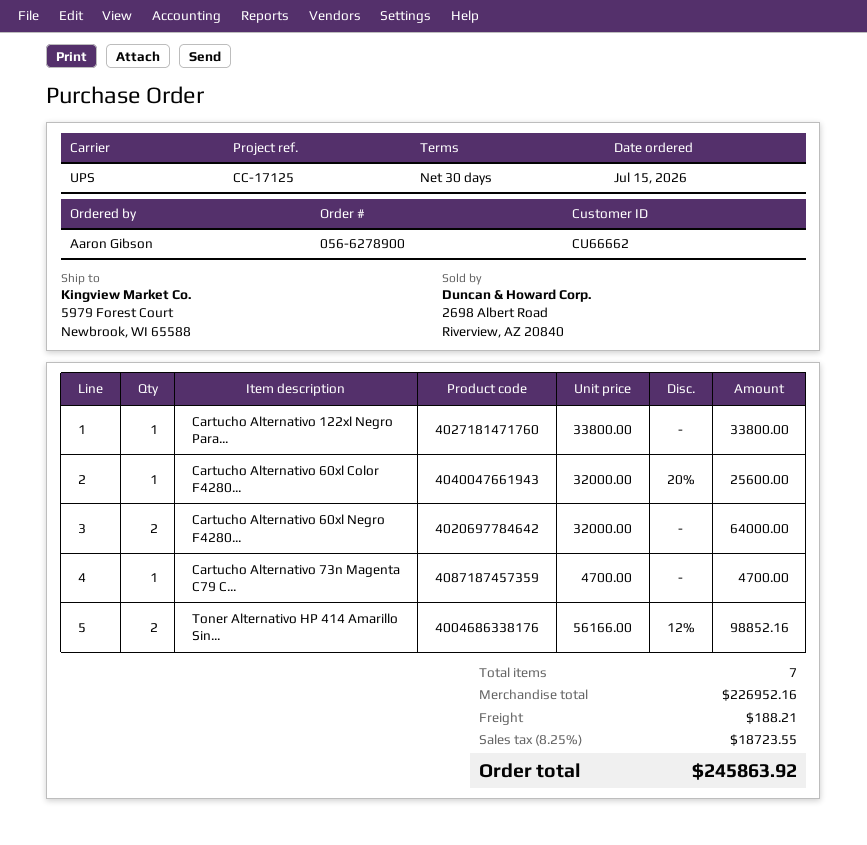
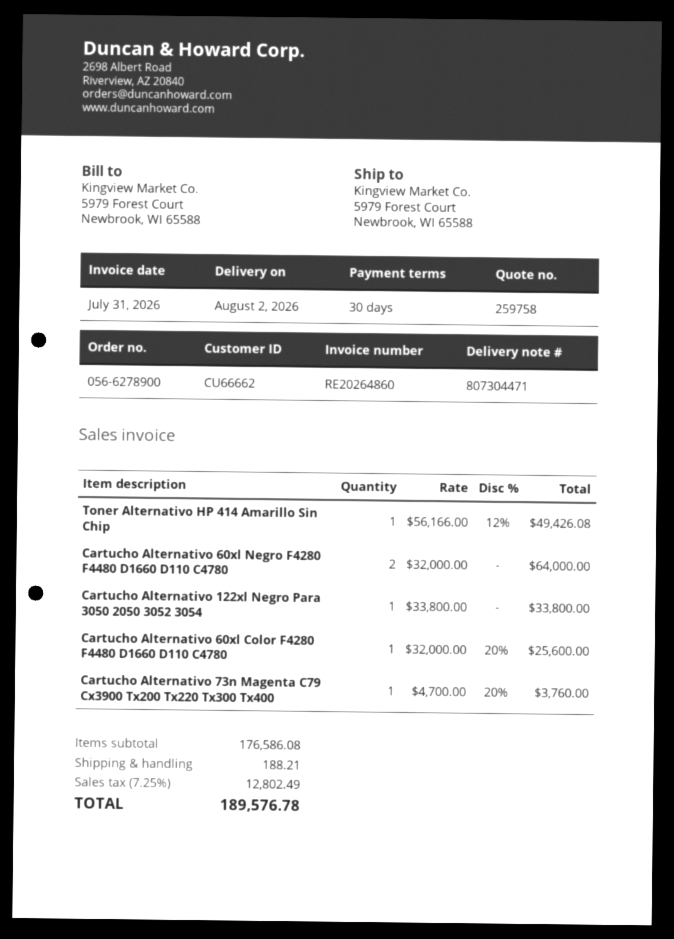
Cartucho Alternativo 73n Magenta C79 C...: 1 x 4700.00 = 4700.00 -> 1 x 4700.00 - 20% = 3760.00
Toner Alternativo HP 414 Amarillo Sin...: 2 x 56166.00 - 12% = 98852.16 -> 1 x 56166.00 - 12% = 49426.08
subtotal: 226952.16 -> 176586.08
tax: 8.25% = 18723.55 -> 7.25% = 12802.49
total: 245863.92 -> 189576.78

